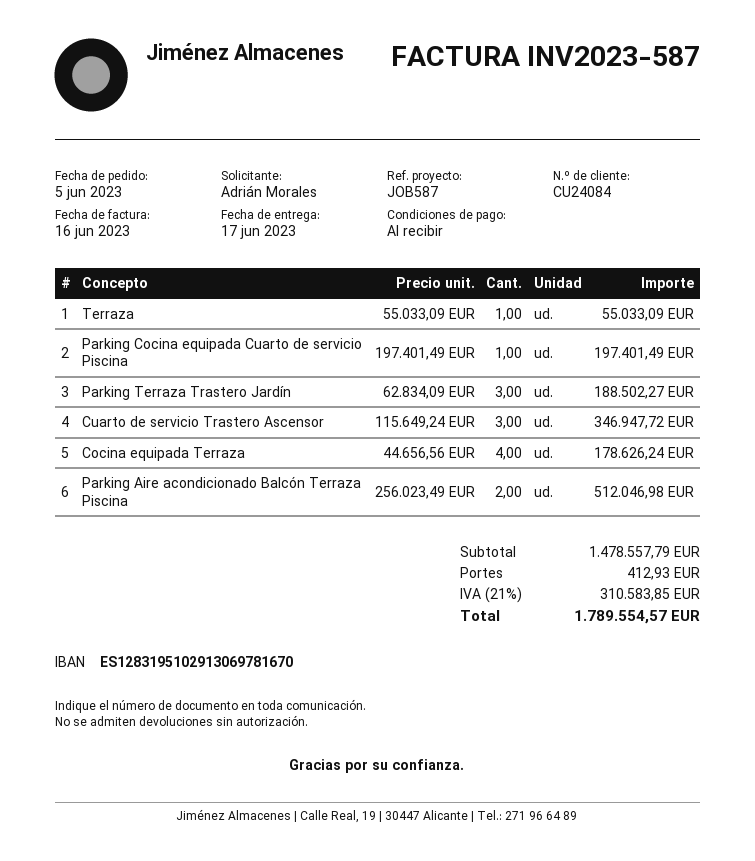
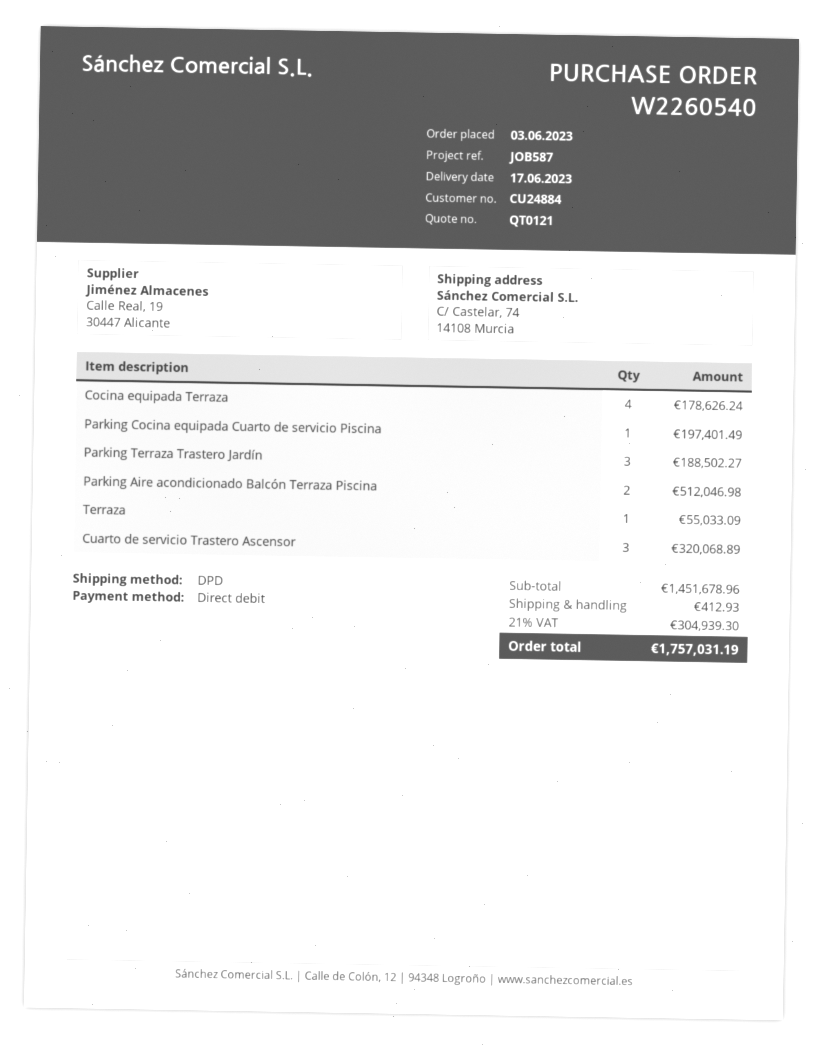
order date: 2023-06-05 -> 2023-06-03
customer number: CU24084 -> CU24884
Cuarto de servicio Trastero Ascensor: 3 for 346947.72 -> 3 for 320068.89
subtotal: 1478557.79 -> 1451678.96
tax: 21% = 310583.85 -> 21% = 304939.30
total: 1789554.57 -> 1757031.19

